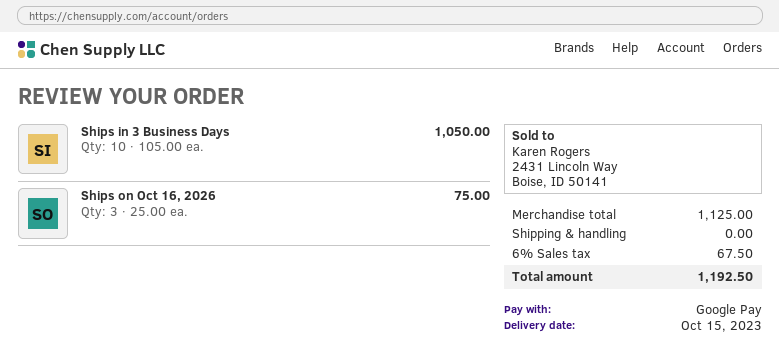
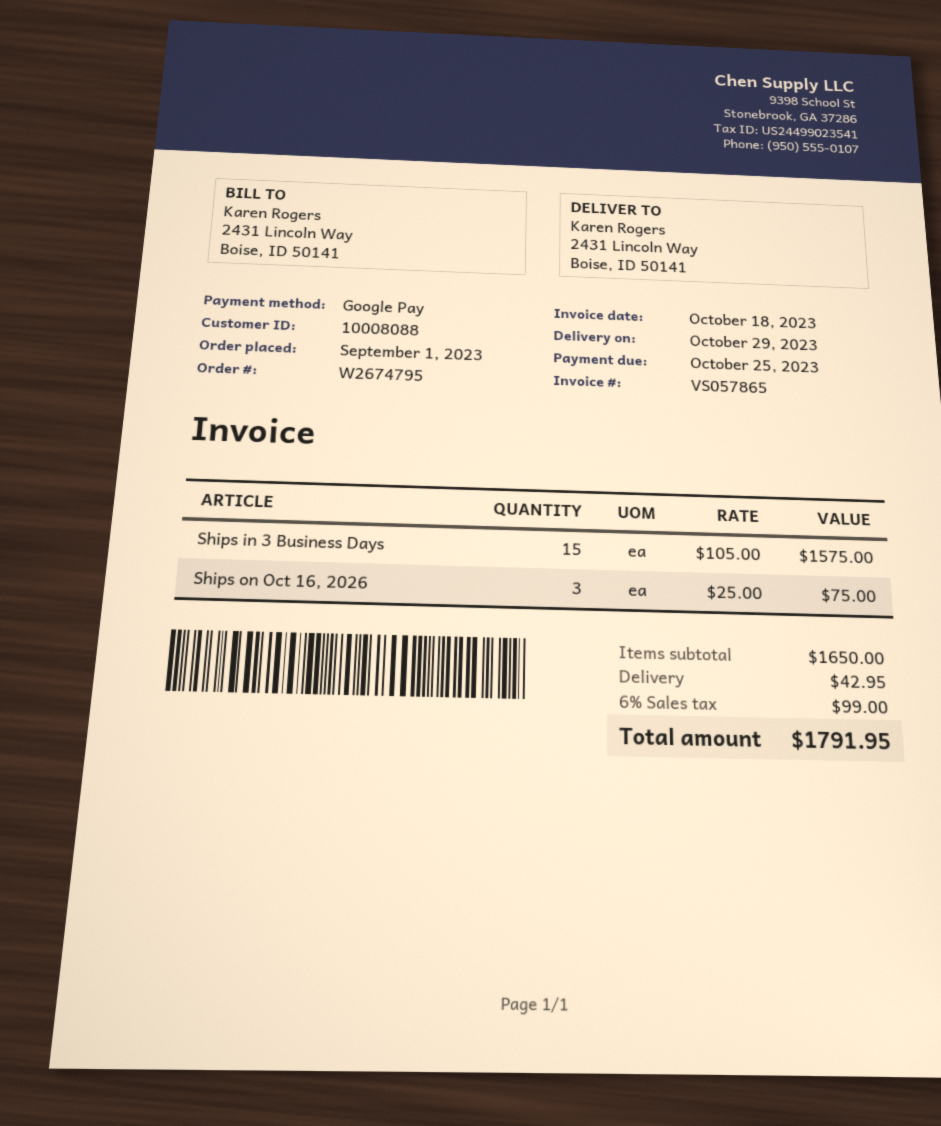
delivery date: 2023-10-15 -> 2023-10-29
Ships in 3 Business Days: 10 x 105.00 = 1050.00 -> 15 x 105.00 = 1575.00
subtotal: 1125.00 -> 1650.00
shipping: 0.00 -> 42.95
tax: 6% = 67.50 -> 6% = 99.00
total: 1192.50 -> 1791.95

